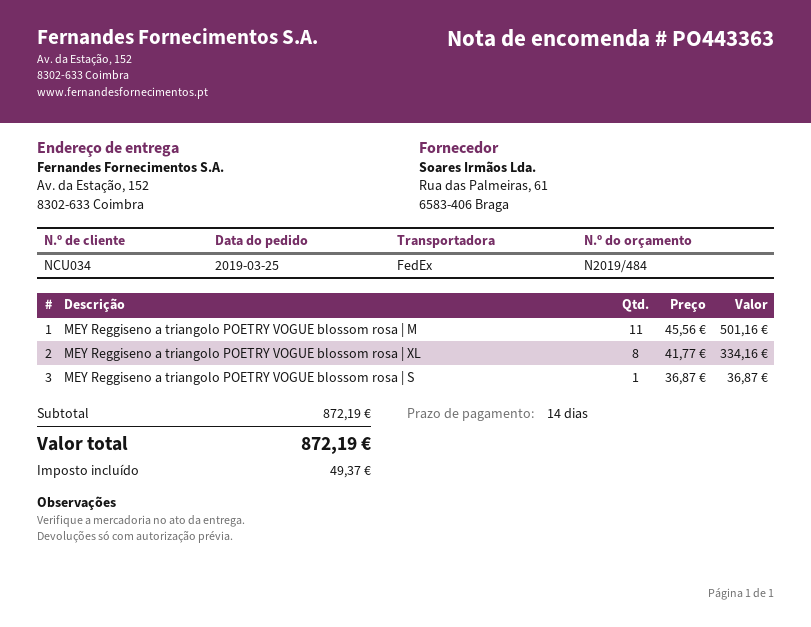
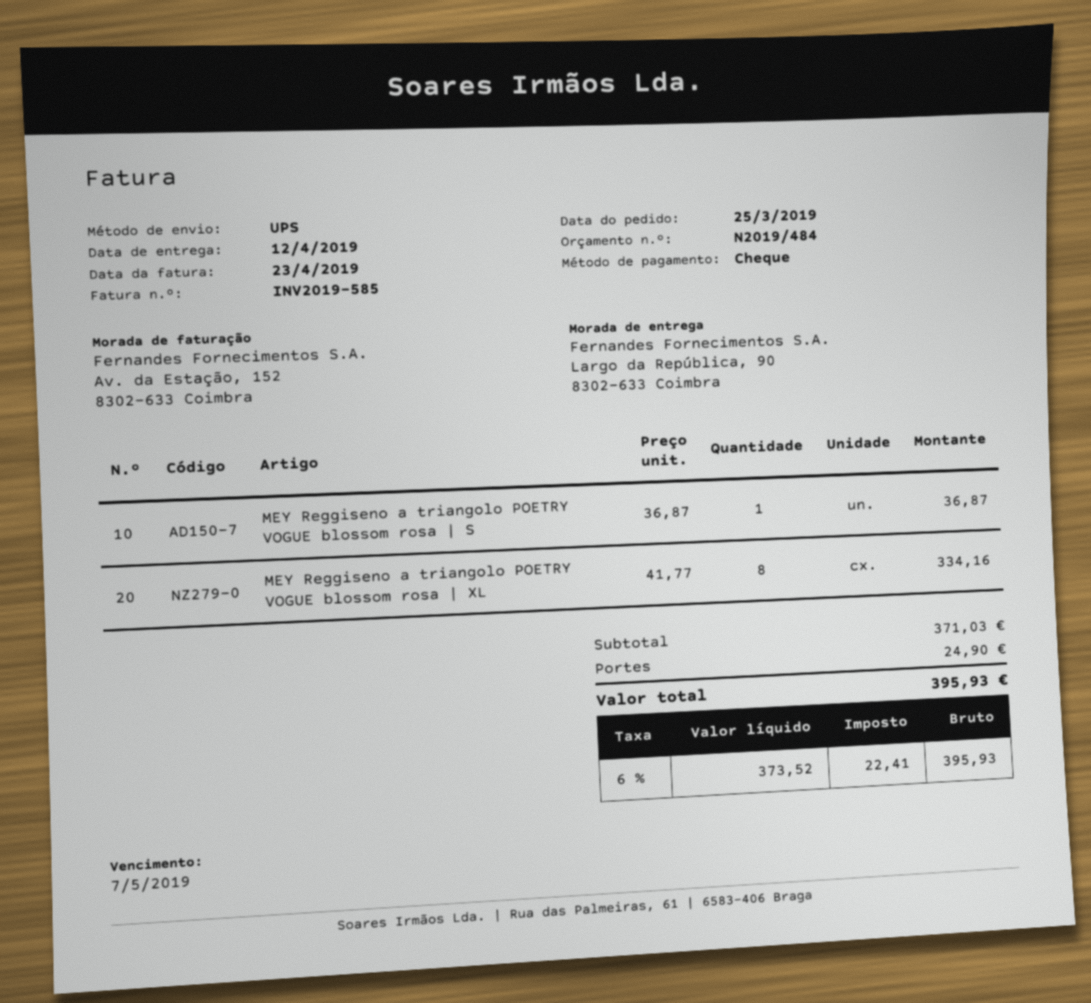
shipping method: FedEx -> UPS
ship to: Av. da Estação, 152, 8302-633 Coimbra -> Largo da República, 90, 8302-633 Coimbra
MEY Reggiseno a triangolo POETRY VOGUE blossom rosa | M: 11 x 45.56 = 501.16 -> none
subtotal: 872.19 -> 371.03
shipping: none -> 24.90
tax: 49.37 -> 22.41
total: 872.19 -> 395.93

